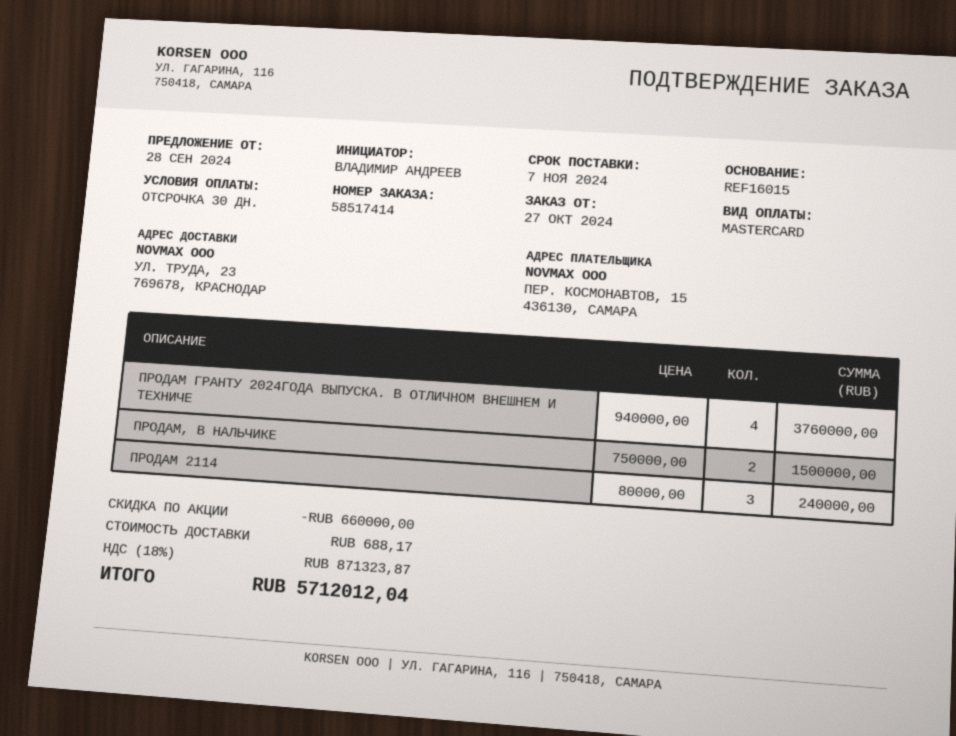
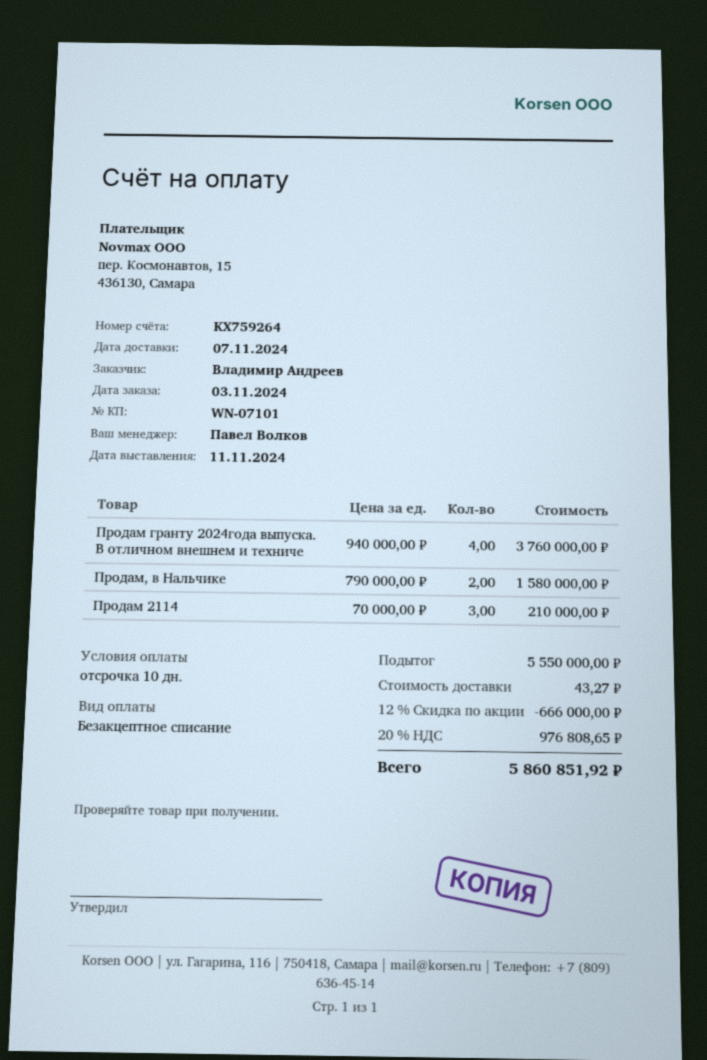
order date: 2024-10-27 -> 2024-11-03
payment terms: 30 days -> 10 days
payment method: Mastercard -> direct debit
ПРОДАМ, В НАЛЬЧИКЕ: 2 x 750000.00 = 1500000.00 -> 2 x 790000.00 = 1580000.00
ПРОДАМ 2114: 3 x 80000.00 = 240000.00 -> 3 x 70000.00 = 210000.00
discount: 660000.00 -> 666000.00
shipping: 688.17 -> 43.27
tax: 18% = 871323.87 -> 20% = 976808.65
total: 5712012.04 -> 5860851.92

